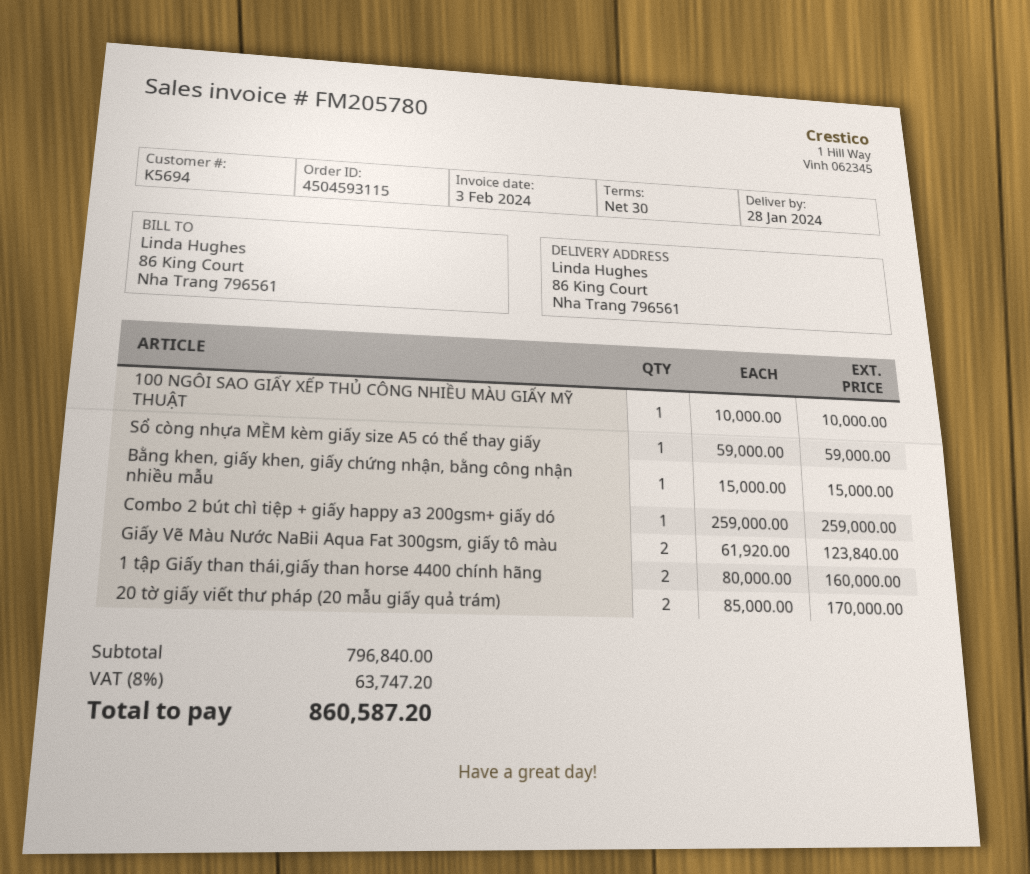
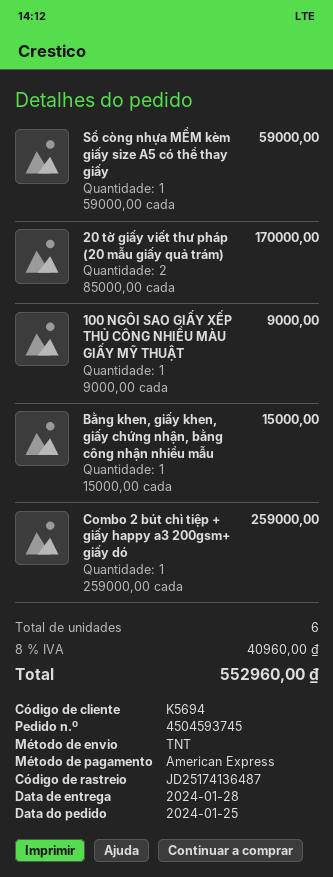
order number: 4504593115 -> 4504593745
100 NGÔI SAO GIẤY XẾP THỦ CÔNG NHIỀU MÀU GIẤY MỸ THUẬT: 1 x 10000.00 = 10000.00 -> 1 x 9000.00 = 9000.00
Giấy Vẽ Màu Nước NaBii Aqua Fat 300gsm, giấy tô màu: 2 x 61920.00 = 123840.00 -> none
1 tập Giấy than thái,giấy than horse 4400 chính hãng: 2 x 80000.00 = 160000.00 -> none
tax: 8% = 63747.20 -> 8% = 40960.00
total: 860587.20 -> 552960.00

